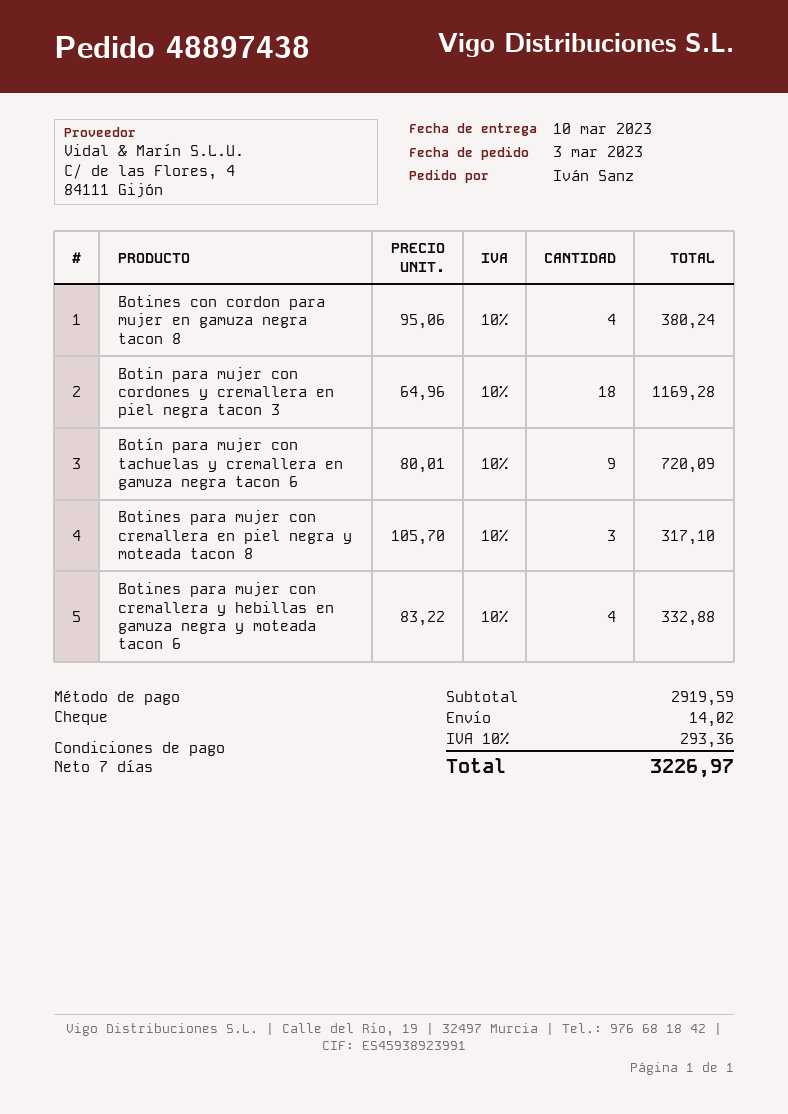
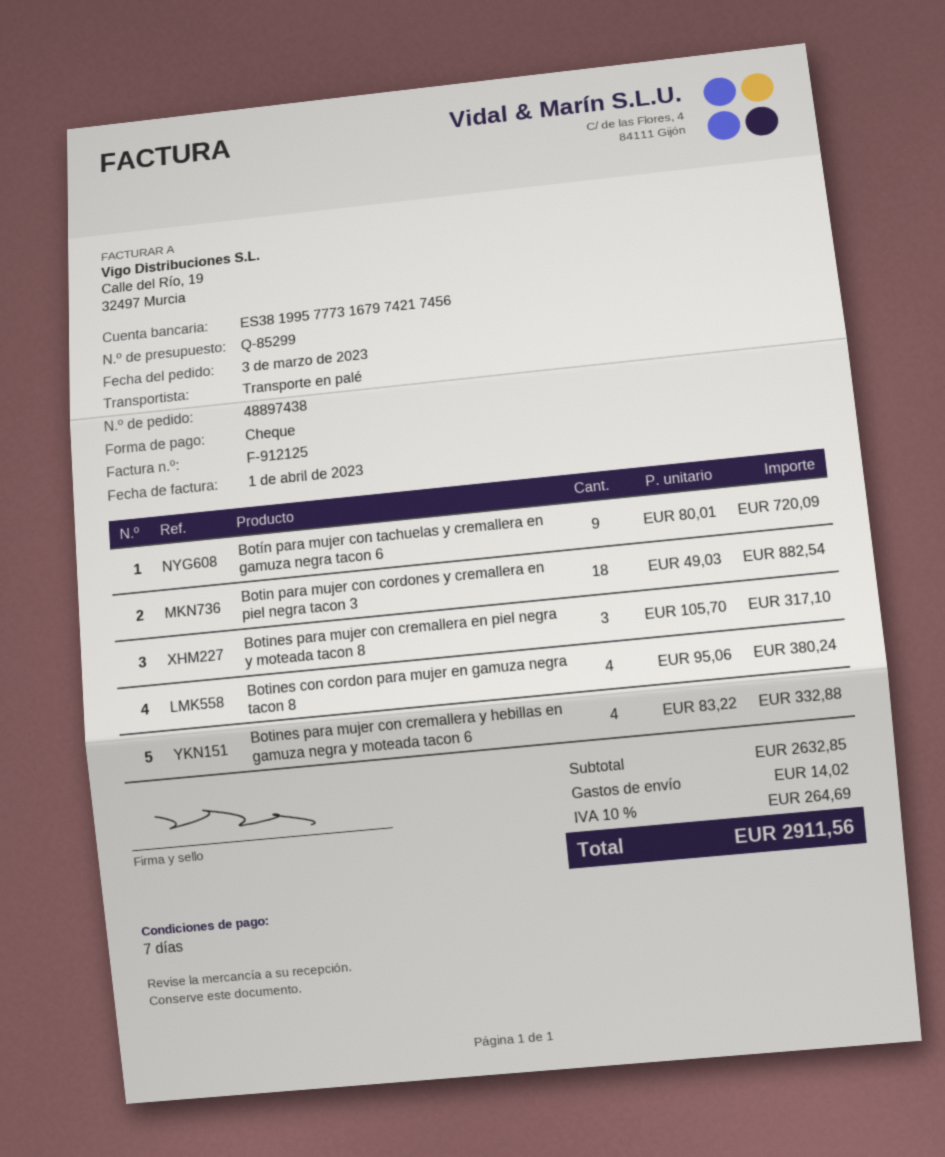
Botin para mujer con cordones y cremallera en piel negra tacon 3: 18 x 64.96 = 1169.28 -> 18 x 49.03 = 882.54
subtotal: 2919.59 -> 2632.85
tax: 10% = 293.36 -> 10% = 264.69
total: 3226.97 -> 2911.56

